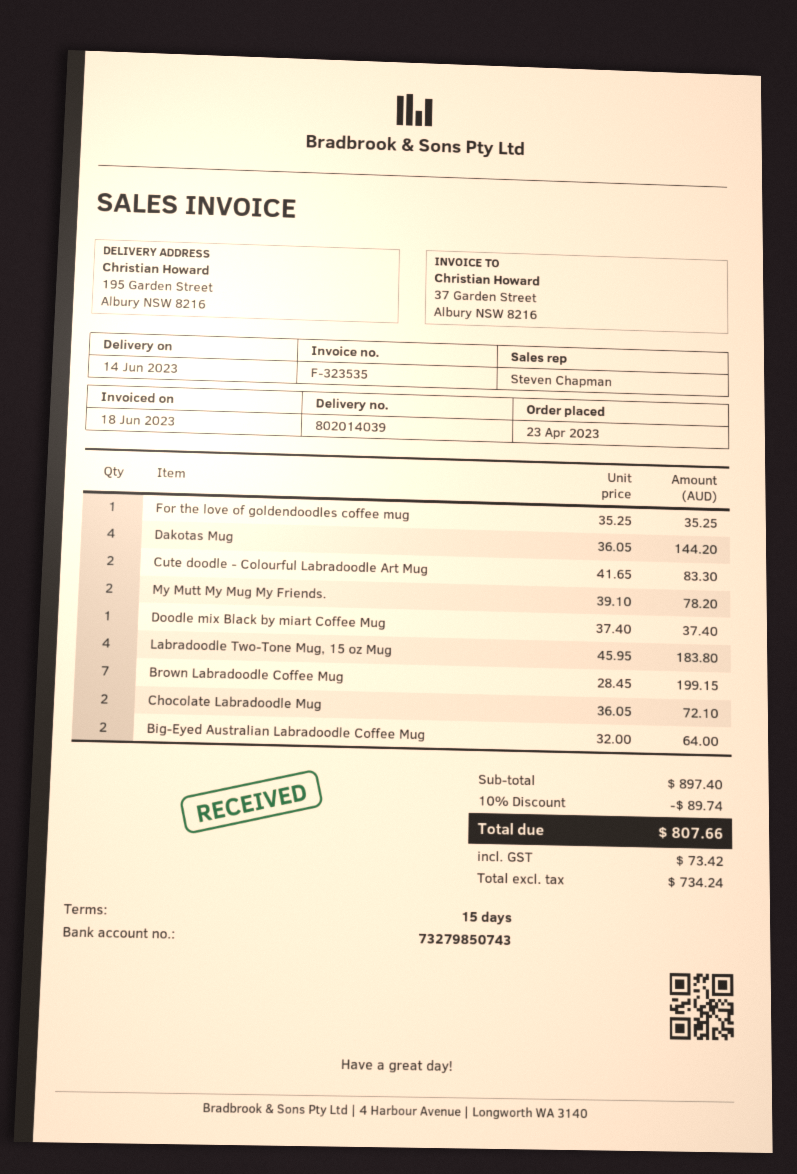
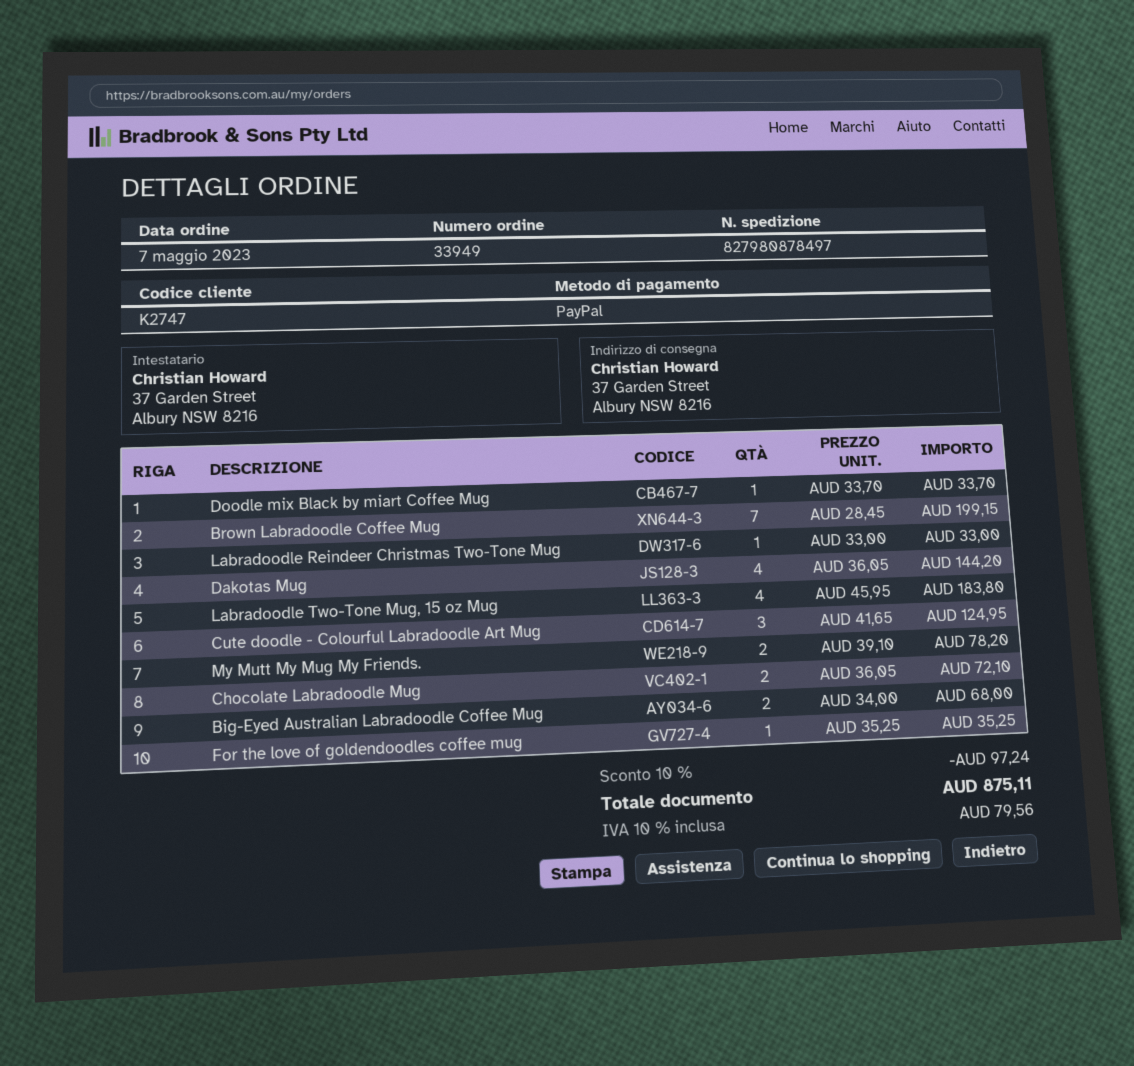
order date: 2023-04-23 -> 2023-05-07
ship to: 195 Garden Street, Albury NSW 8216 -> 37 Garden Street, Albury NSW 8216
Cute doodle - Colourful Labradoodle Art Mug: 2 x 41.65 = 83.30 -> 3 x 41.65 = 124.95
Doodle mix Black by miart Coffee Mug: 1 x 37.40 = 37.40 -> 1 x 33.70 = 33.70
Big-Eyed Australian Labradoodle Coffee Mug: 2 x 32.00 = 64.00 -> 2 x 34.00 = 68.00
Labradoodle Reindeer Christmas Two-Tone Mug: none -> 1 x 33.00 = 33.00
discount: 10% = 89.74 -> 10% = 97.24
tax: 73.42 -> 79.56
total: 807.66 -> 875.11

